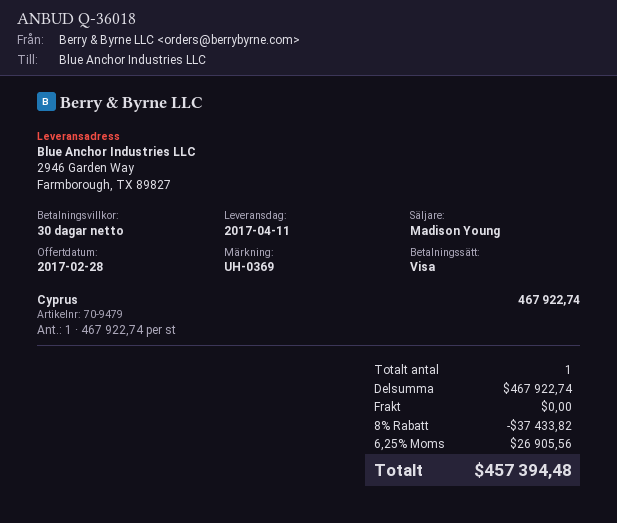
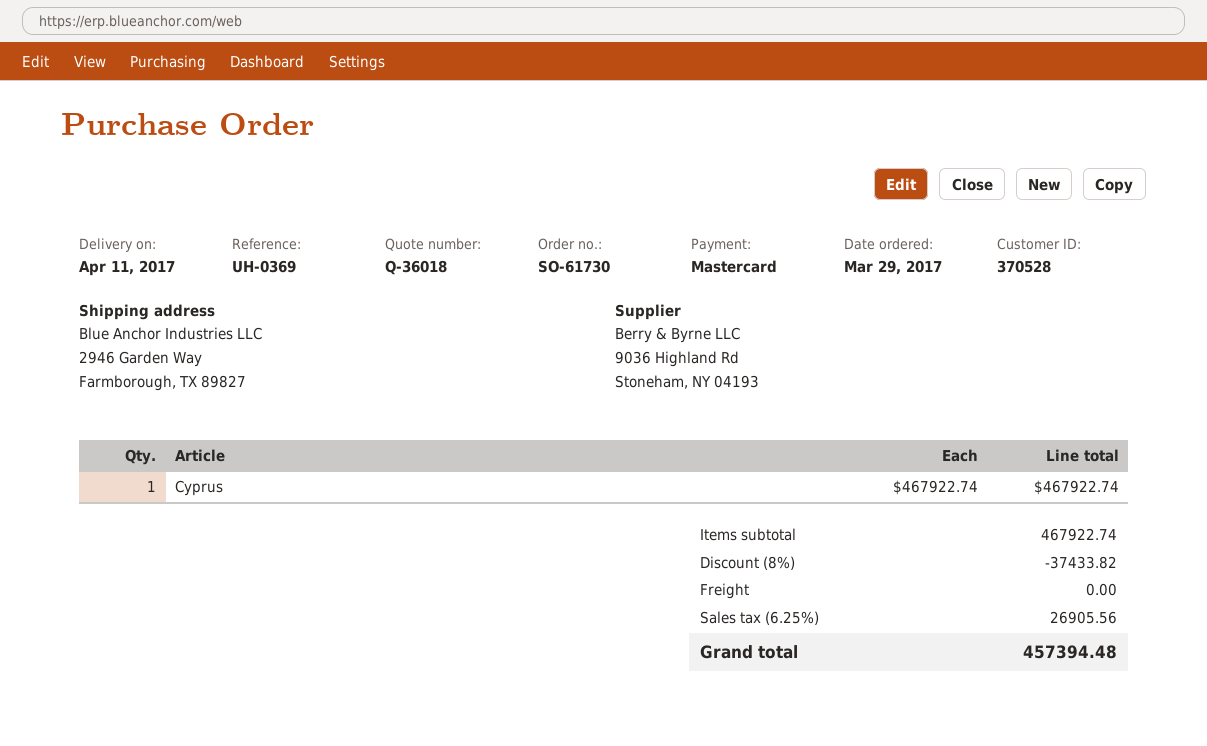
payment method: Visa -> Mastercard

